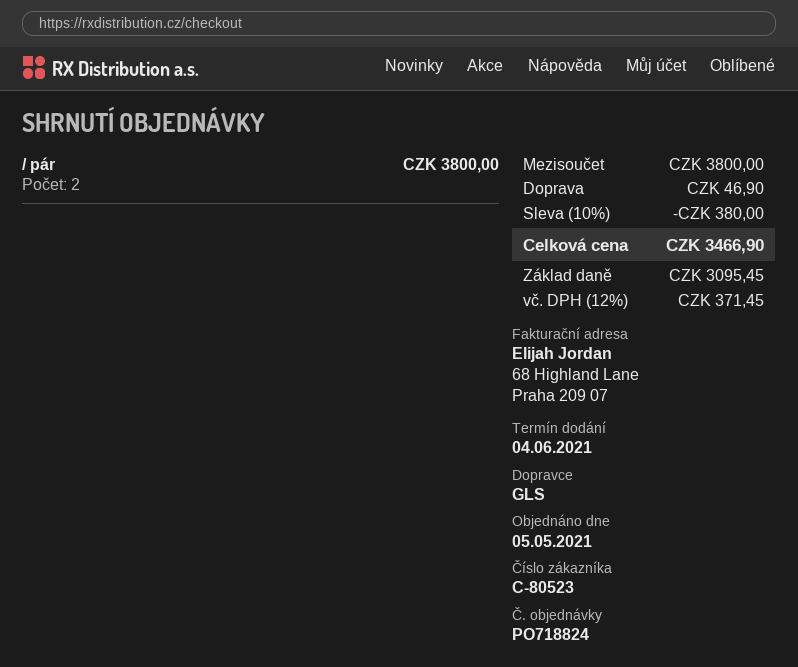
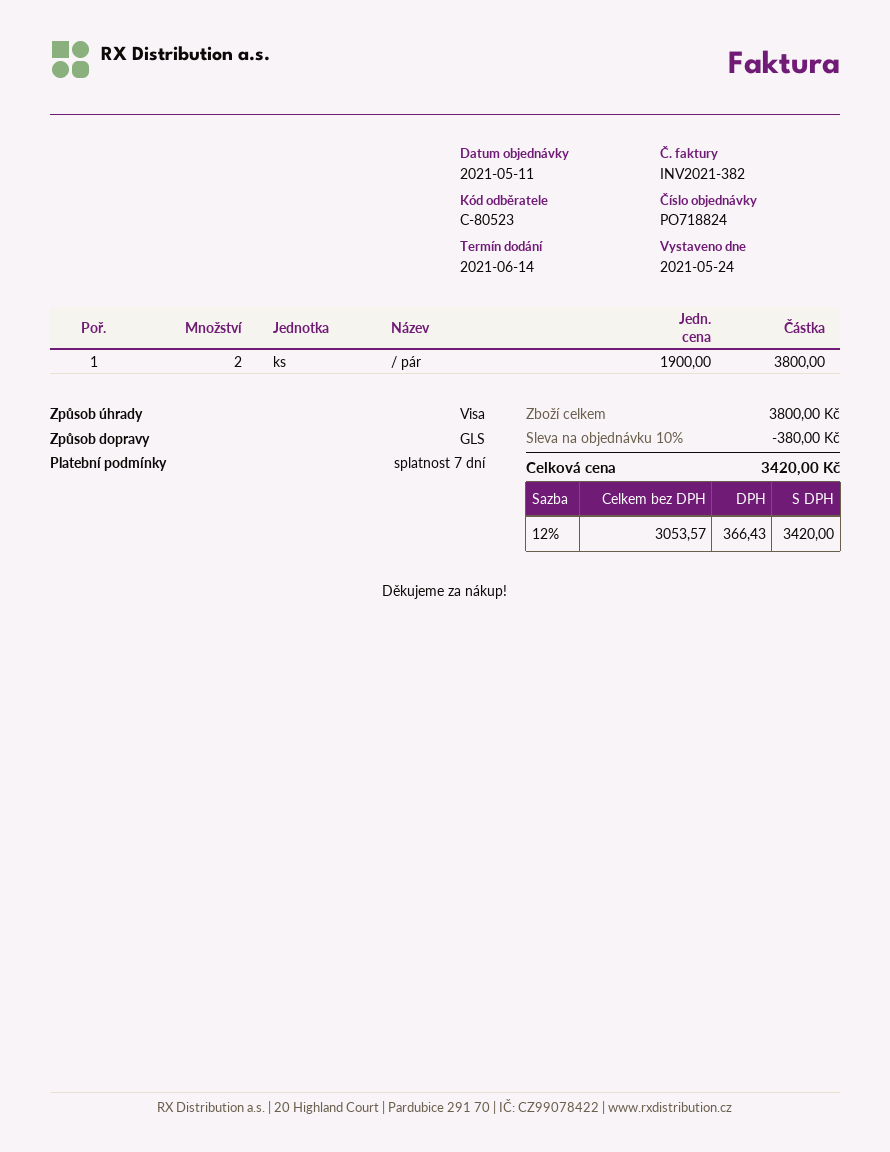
order date: 2021-05-05 -> 2021-05-11
delivery date: 2021-06-04 -> 2021-06-14
shipping: 46.90 -> none
net: 3095.45 -> 3053.57
tax: 12% = 371.45 -> 12% = 366.43
total: 3466.90 -> 3420.00

